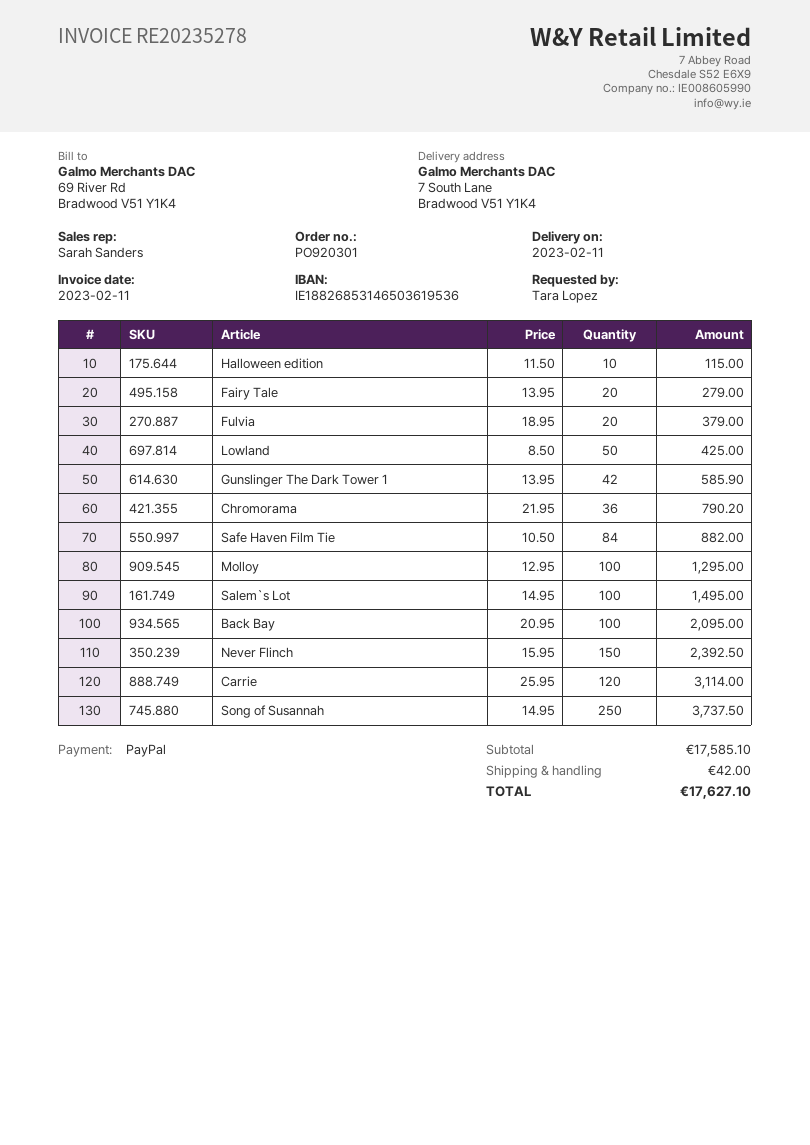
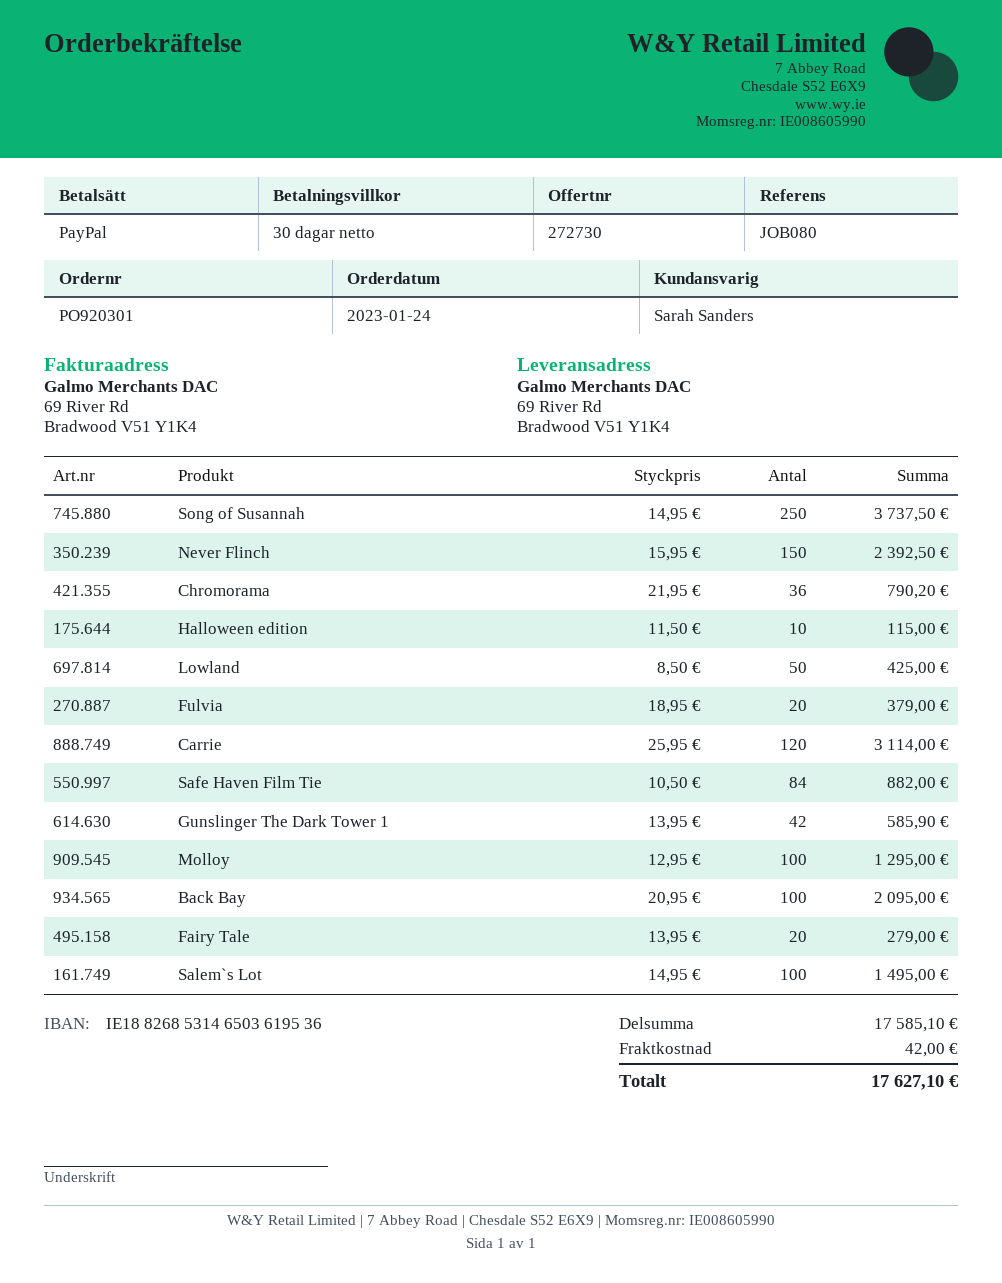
ship to: 7 South Lane, Bradwood V51 Y1K4 -> 69 River Rd, Bradwood V51 Y1K4

